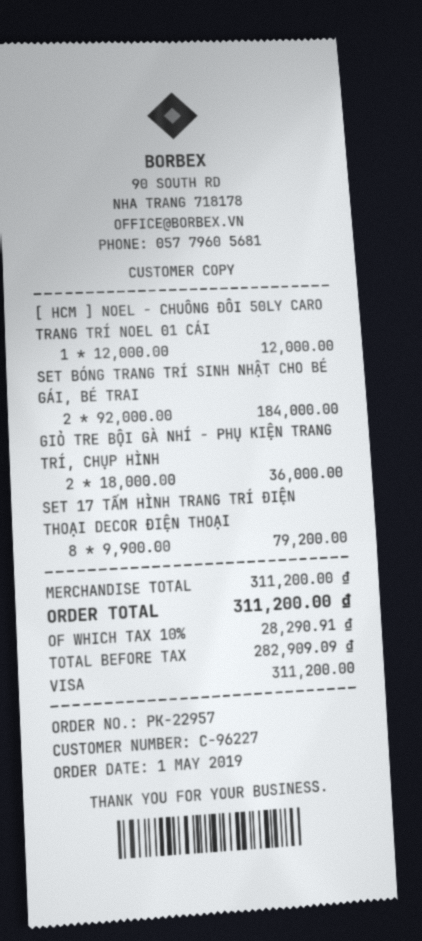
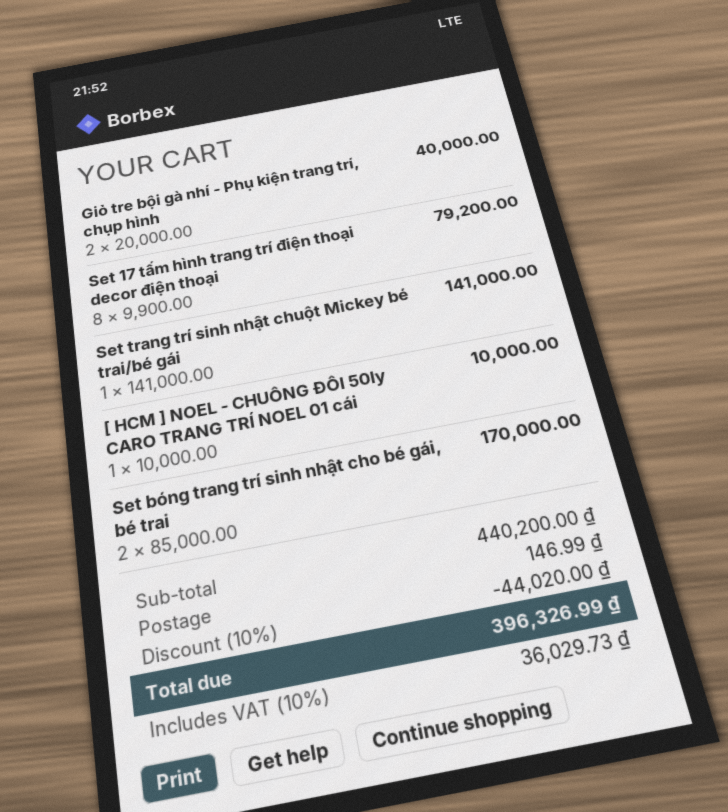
[ HCM ] NOEL - CHUÔNG ĐÔI 50LY CARO TRANG TRÍ NOEL 01 CÁI: 1 x 12000.00 = 12000.00 -> 1 x 10000.00 = 10000.00
SET BÓNG TRANG TRÍ SINH NHẬT CHO BÉ GÁI, BÉ TRAI: 2 x 92000.00 = 184000.00 -> 2 x 85000.00 = 170000.00
GIỎ TRE BỘI GÀ NHÍ - PHỤ KIỆN TRANG TRÍ, CHỤP HÌNH: 2 x 18000.00 = 36000.00 -> 2 x 20000.00 = 40000.00
Set trang trí sinh nhật chuột Mickey bé trai/bé gái: none -> 1 x 141000.00 = 141000.00
subtotal: 311200.00 -> 440200.00
discount: none -> 10% = 44020.00
shipping: none -> 146.99
tax: 10% = 28290.91 -> 10% = 36029.73
total: 311200.00 -> 396326.99

